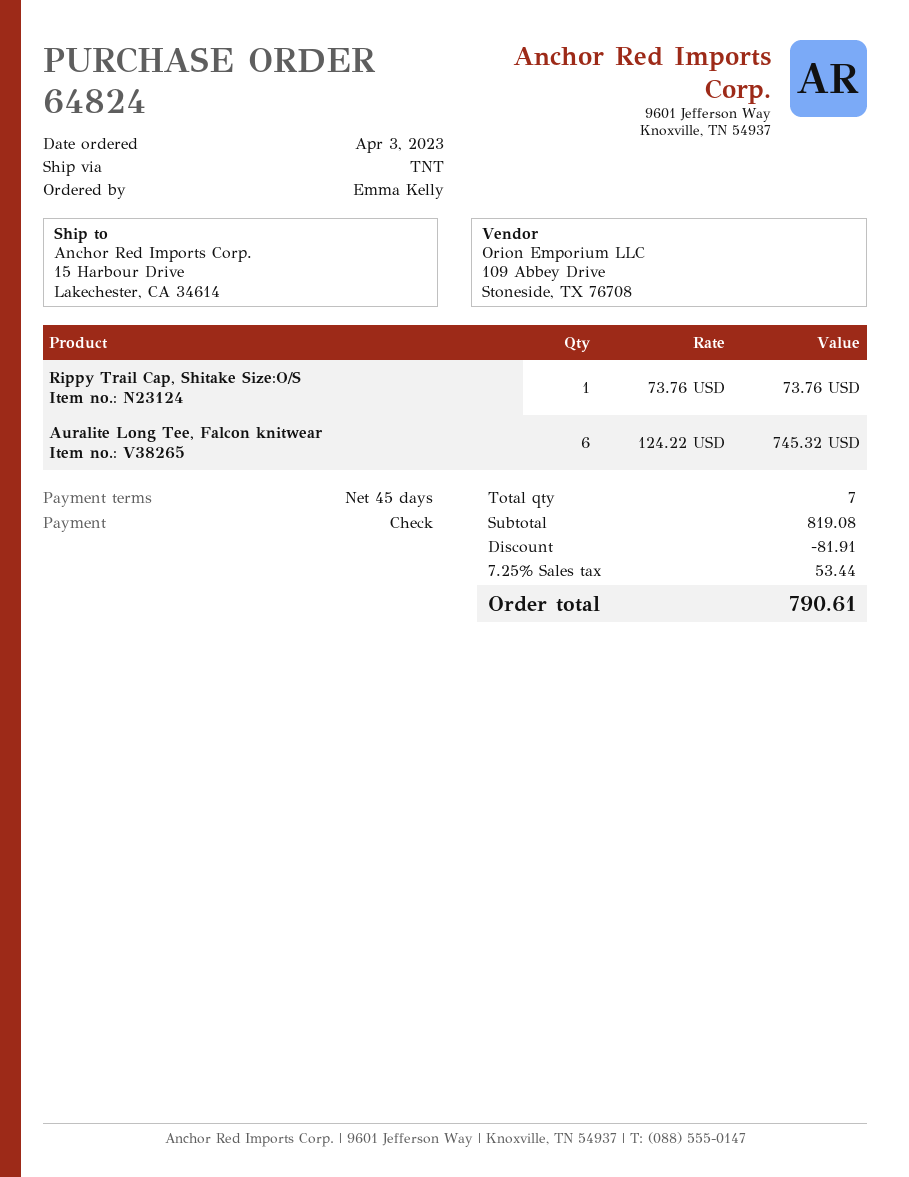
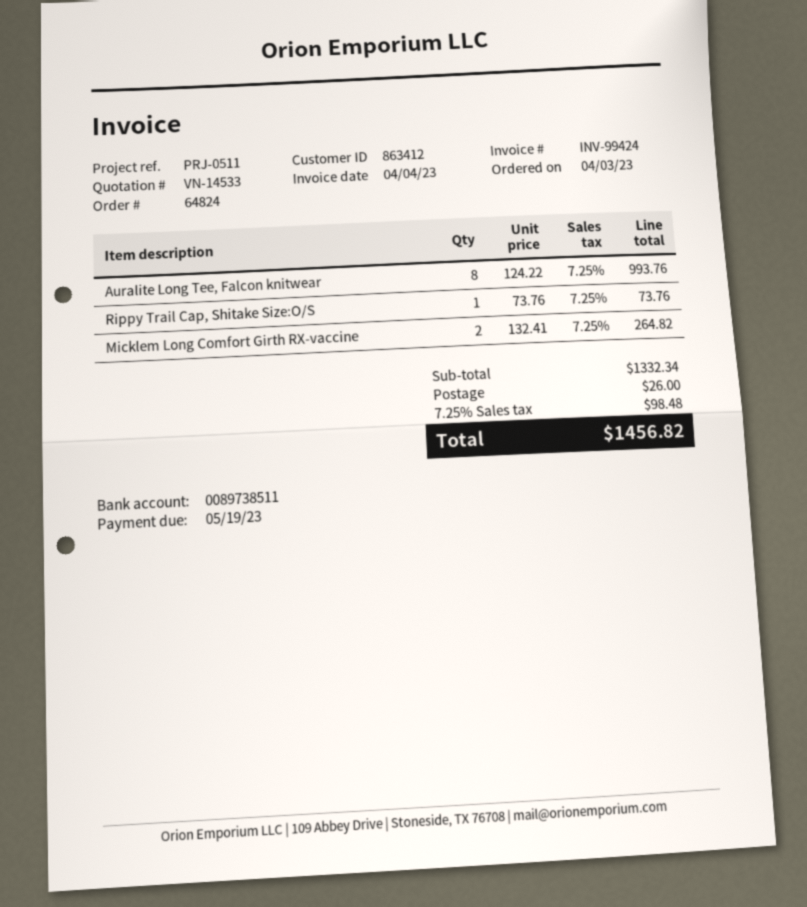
Auralite Long Tee, Falcon knitwear: 6 x 124.22 = 745.32 -> 8 x 124.22 = 993.76
Micklem Long Comfort Girth RX-vaccine: none -> 2 x 132.41 = 264.82
subtotal: 819.08 -> 1332.34
discount: 81.91 -> none
shipping: none -> 26.00
tax: 7.25% = 53.44 -> 7.25% = 98.48
total: 790.61 -> 1456.82

